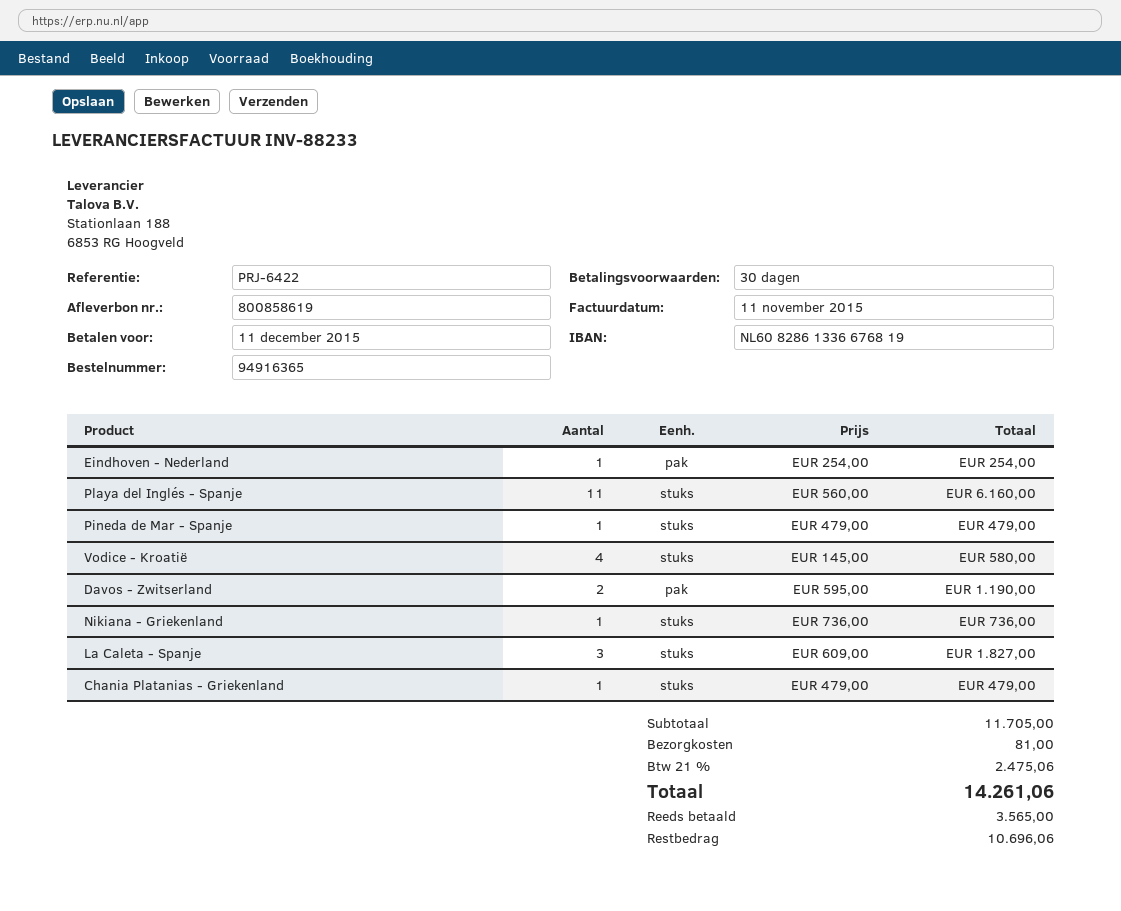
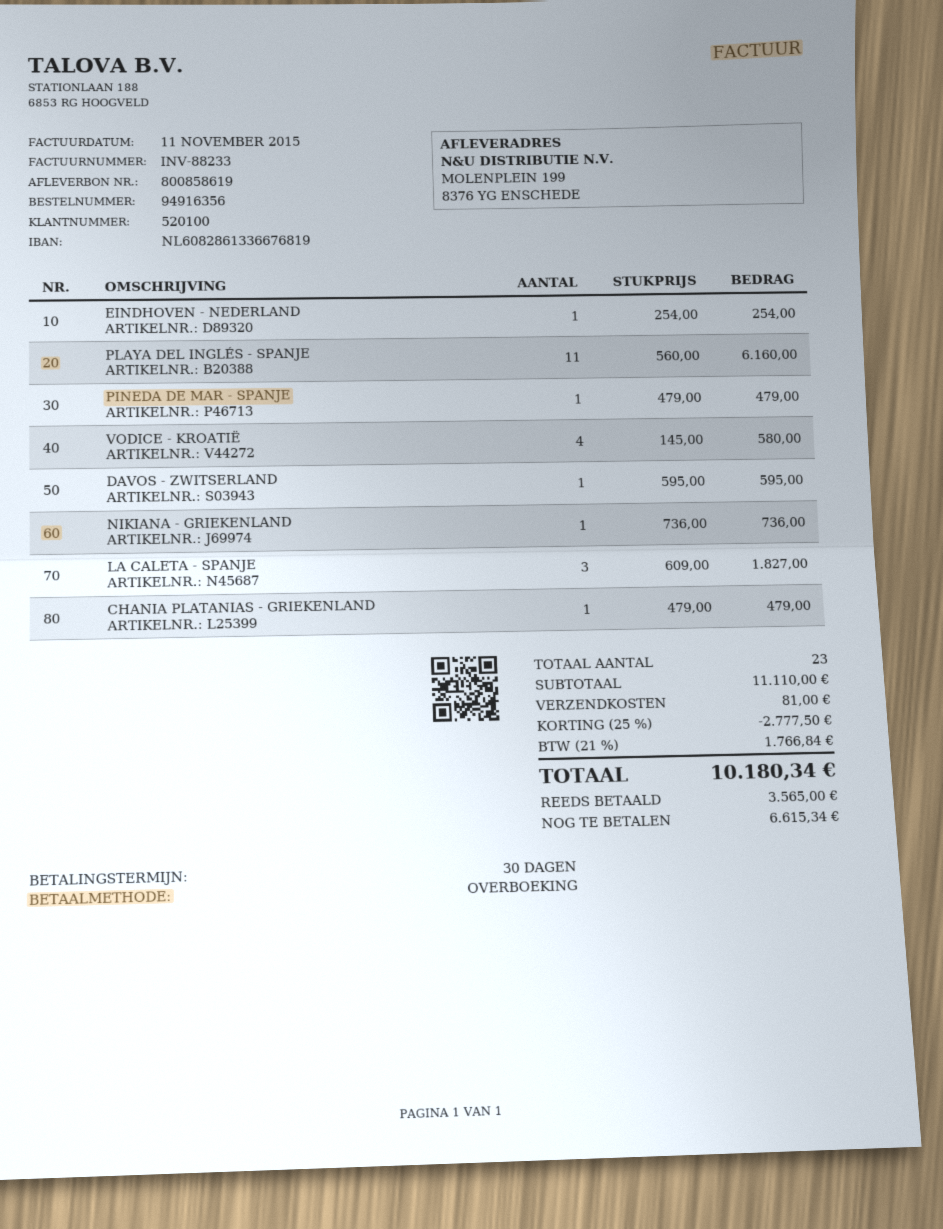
order number: 94916365 -> 94916356
Davos - Zwitserland: 2 x 595.00 = 1190.00 -> 1 x 595.00 = 595.00
subtotal: 11705.00 -> 11110.00
discount: none -> 25% = 2777.50
tax: 21% = 2475.06 -> 21% = 1766.84
total: 14261.06 -> 10180.34
balance: 10696.06 -> 6615.34

